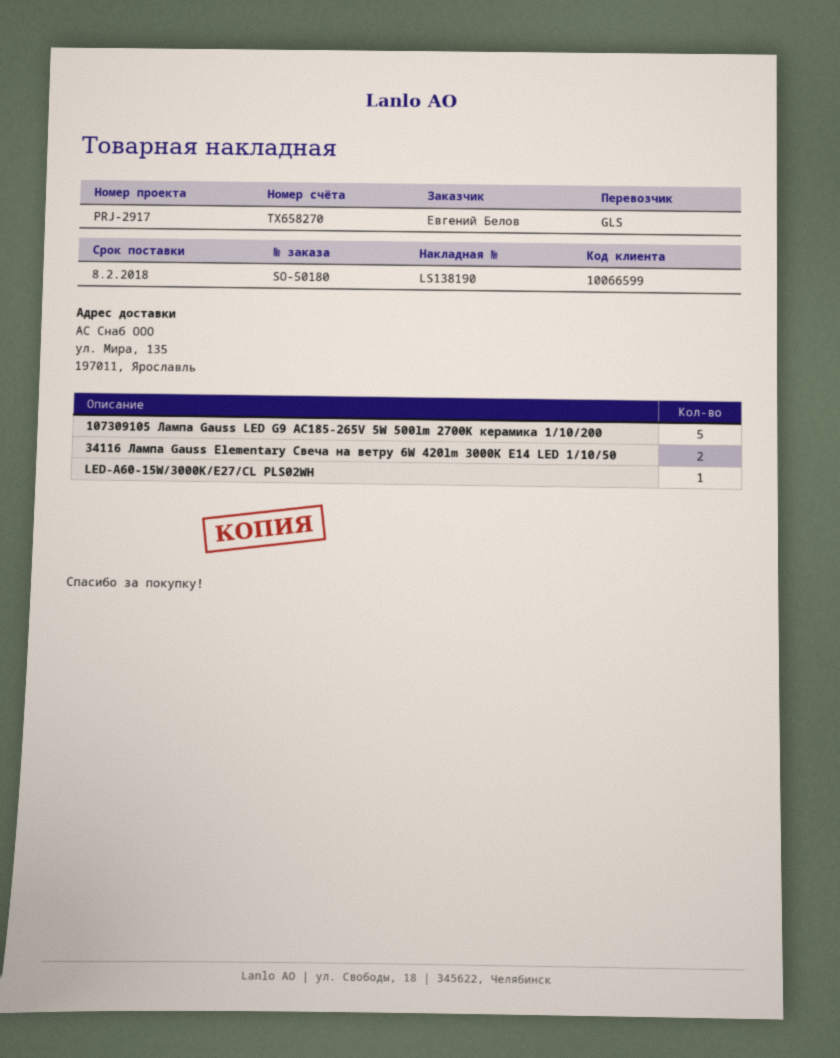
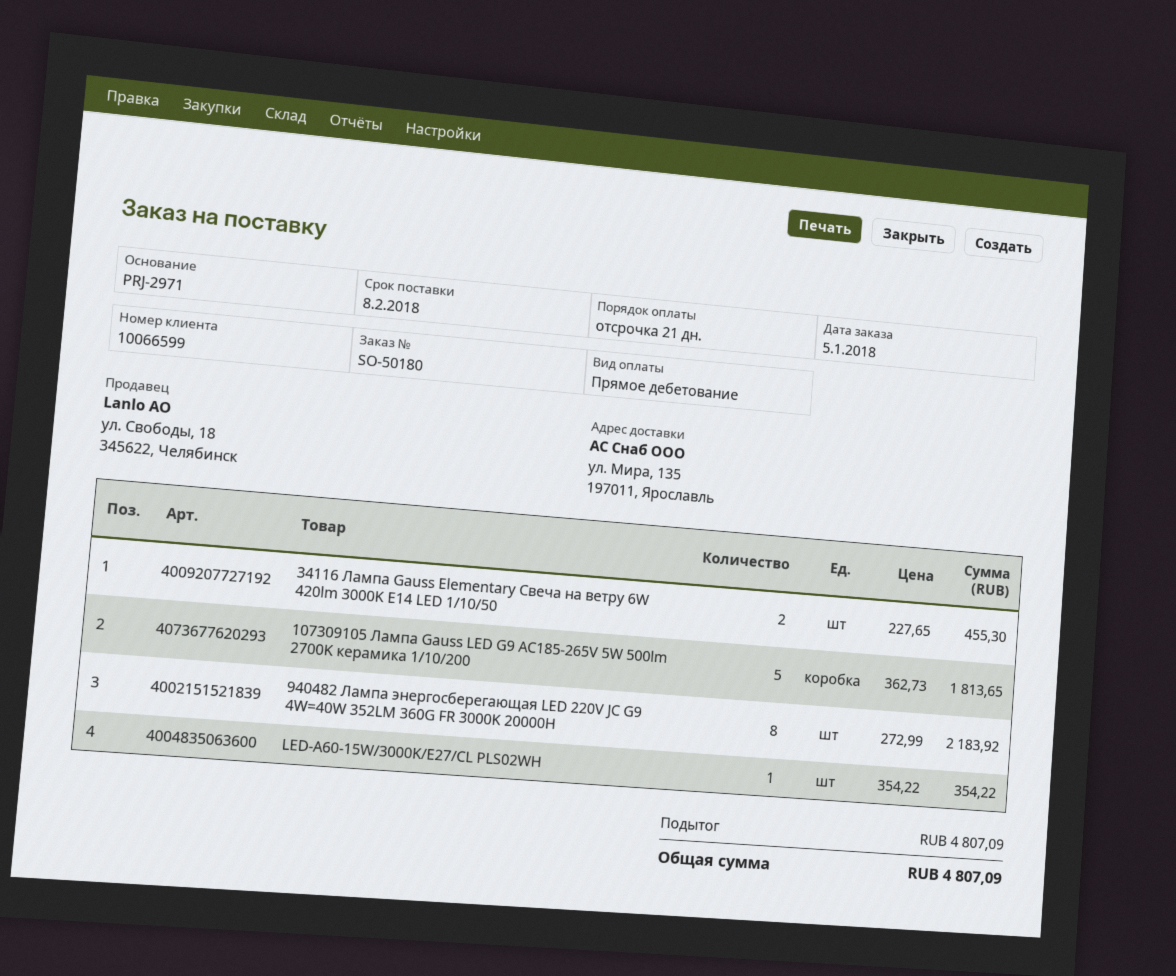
reference: PRJ-2917 -> PRJ-2971
940482 Лампа энергосберегающая LED 220V JC G9 4W=40W 352LM 360G FR 3000K 20000H: none -> 8

